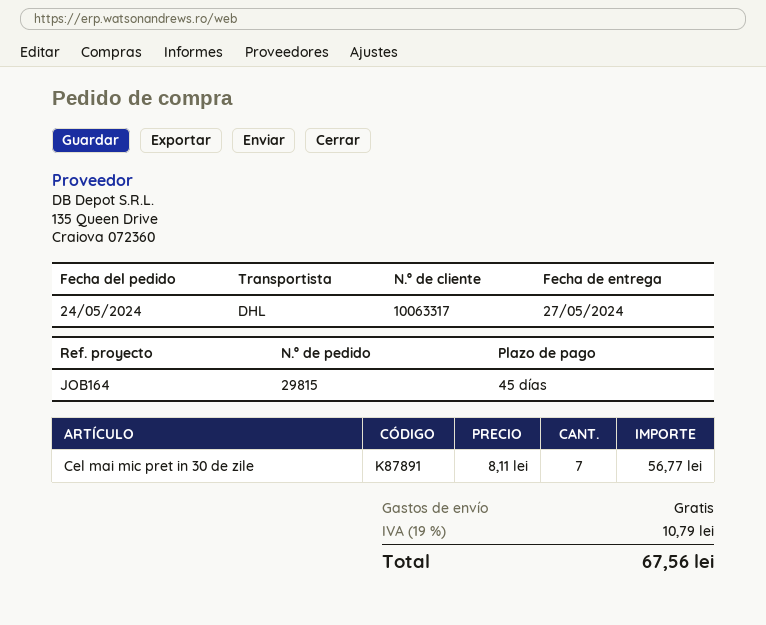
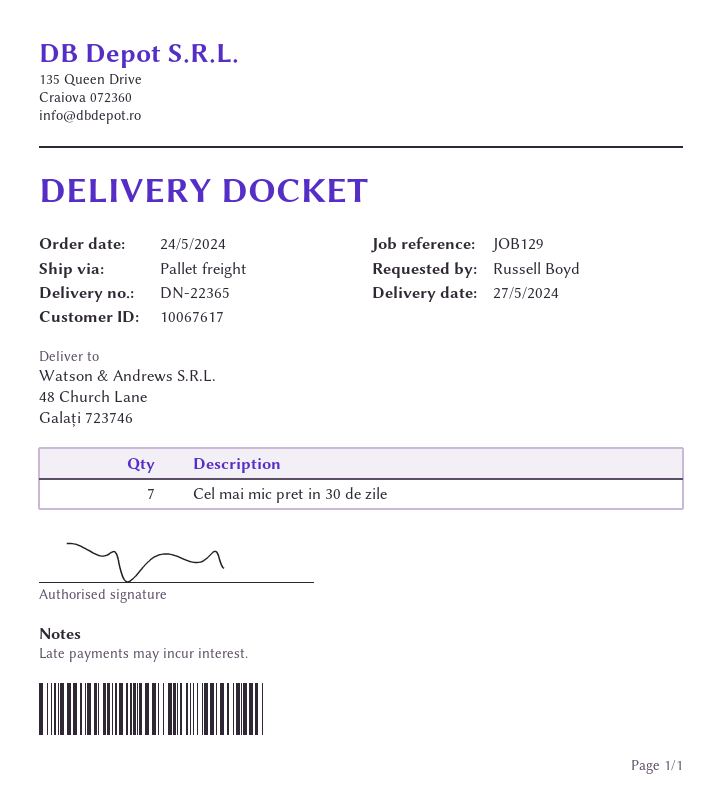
customer number: 10063317 -> 10067617
reference: JOB164 -> JOB129
shipping method: DHL -> pallet freight

